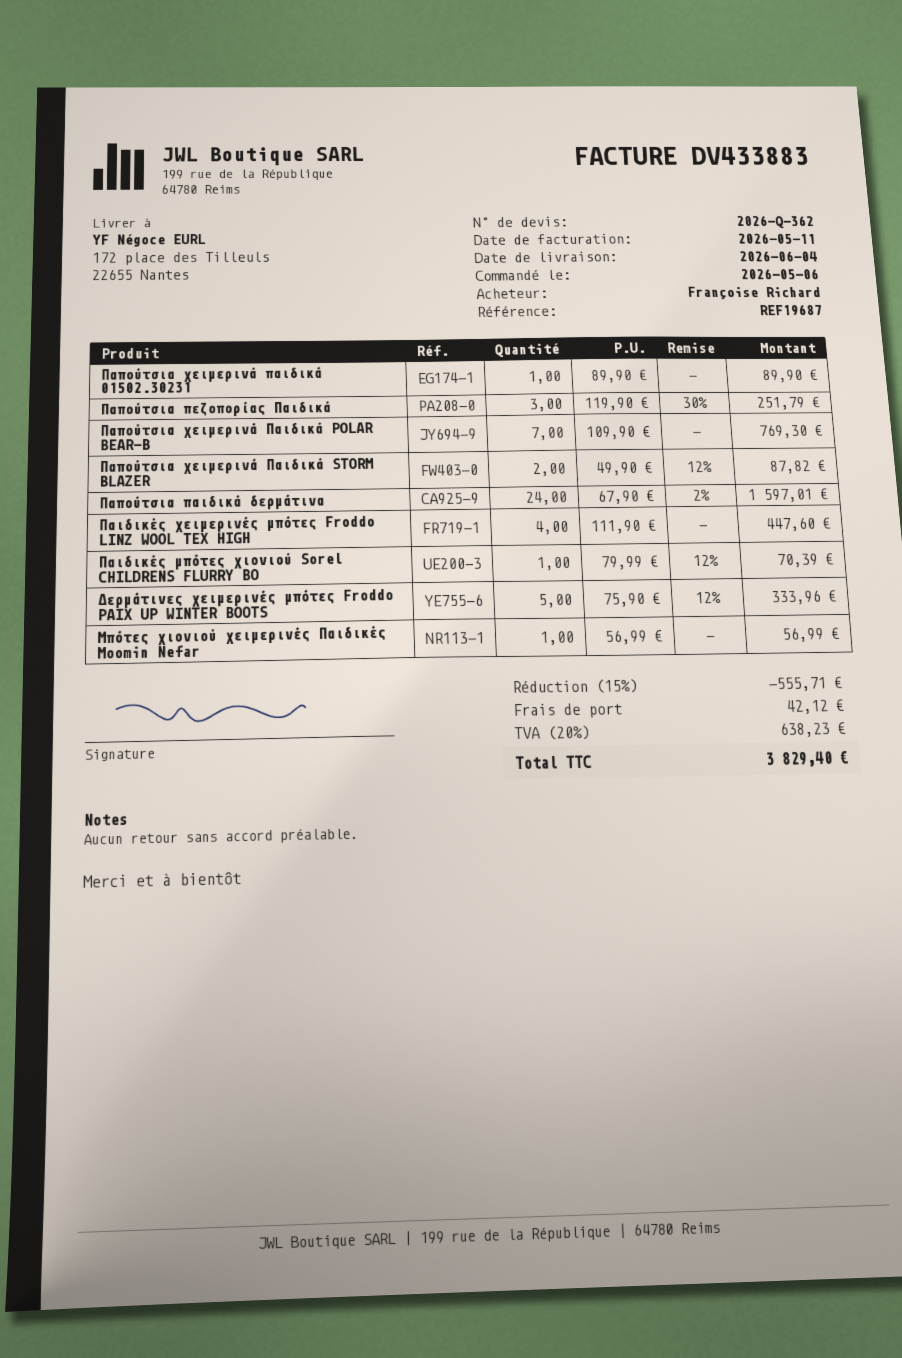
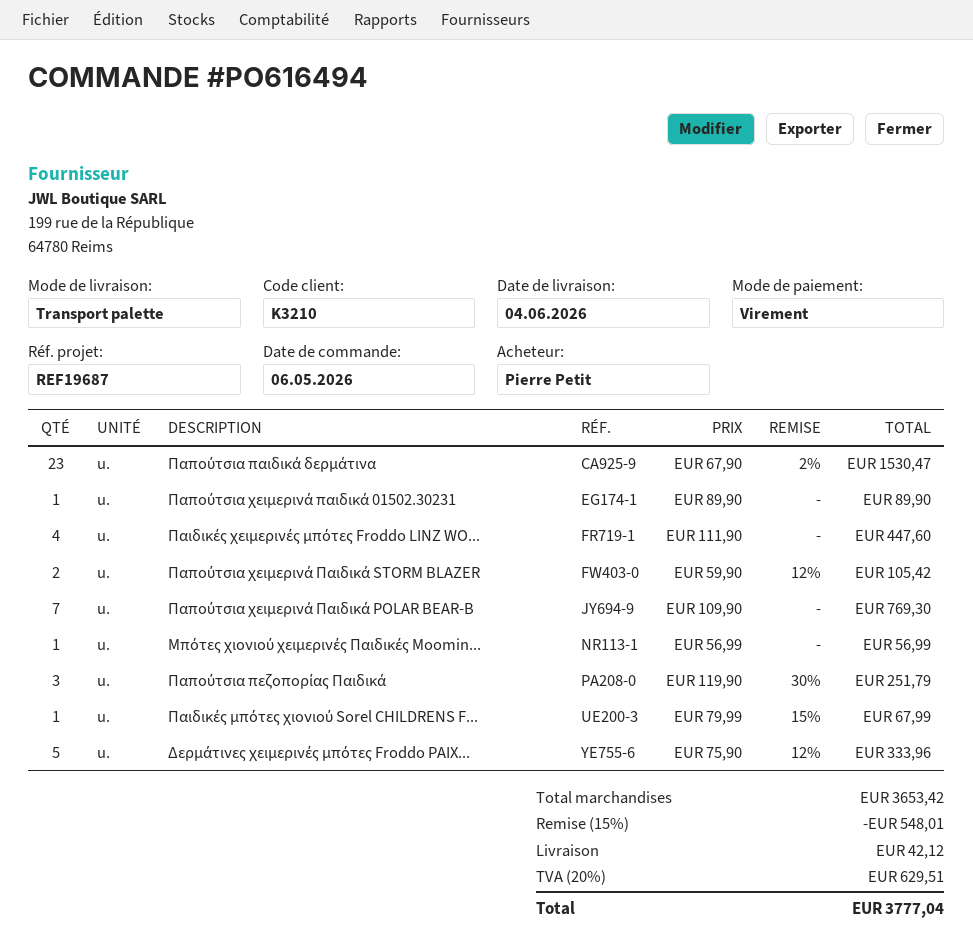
ordered by: Françoise Richard -> Pierre Petit
Παπούτσια χειμερινά Παιδικά STORM BLAZER: 2 x 49.90 - 12% = 87.82 -> 2 x 59.90 - 12% = 105.42
Παπούτσια παιδικά δερμάτινα: 24 x 67.90 - 2% = 1597.01 -> 23 x 67.90 - 2% = 1530.47
Παιδικές μπότες χιονιού Sorel CHILDRENS FLURRY BO: 1 x 79.99 - 12% = 70.39 -> 1 x 79.99 - 15% = 67.99
discount: 15% = 555.71 -> 15% = 548.01
tax: 20% = 638.23 -> 20% = 629.51
total: 3829.40 -> 3777.04

